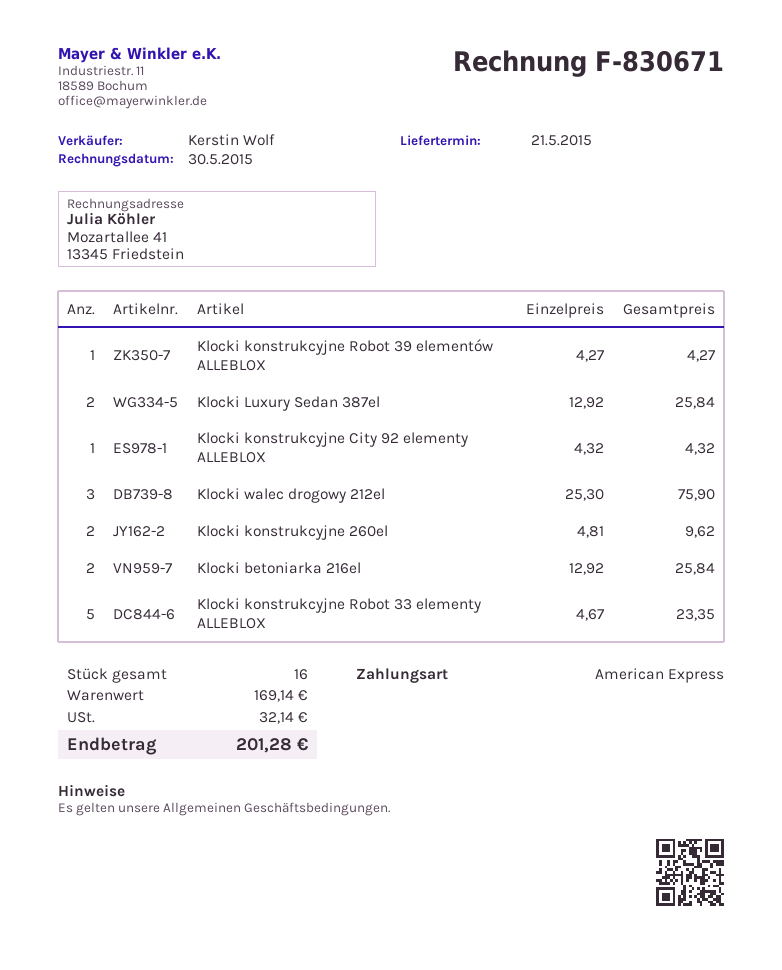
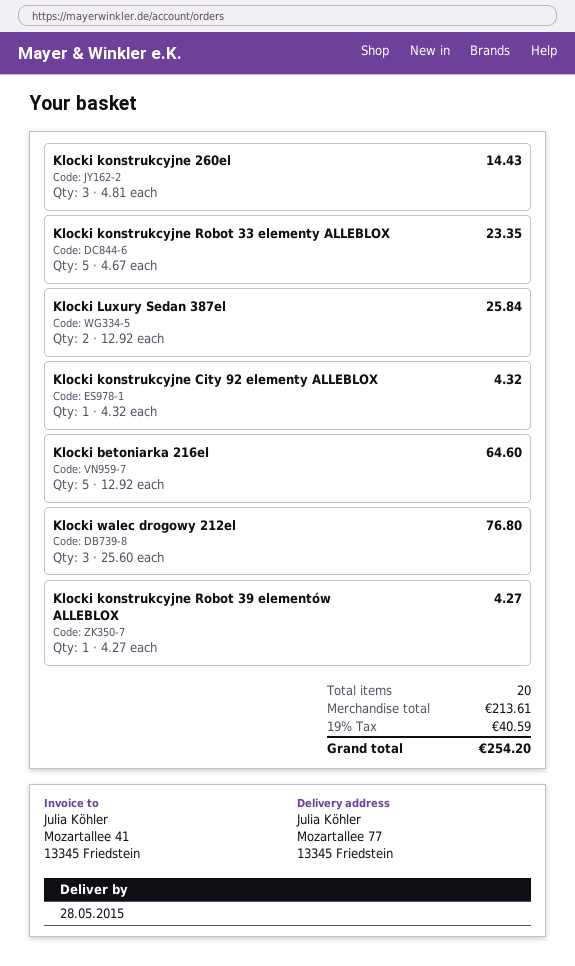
delivery date: 2015-05-21 -> 2015-05-28
Klocki walec drogowy 212el: 3 x 25.30 = 75.90 -> 3 x 25.60 = 76.80
Klocki konstrukcyjne 260el: 2 x 4.81 = 9.62 -> 3 x 4.81 = 14.43
Klocki betoniarka 216el: 2 x 12.92 = 25.84 -> 5 x 12.92 = 64.60
total quantity: 16 -> 20
subtotal: 169.14 -> 213.61
tax: 32.14 -> 40.59
total: 201.28 -> 254.20

